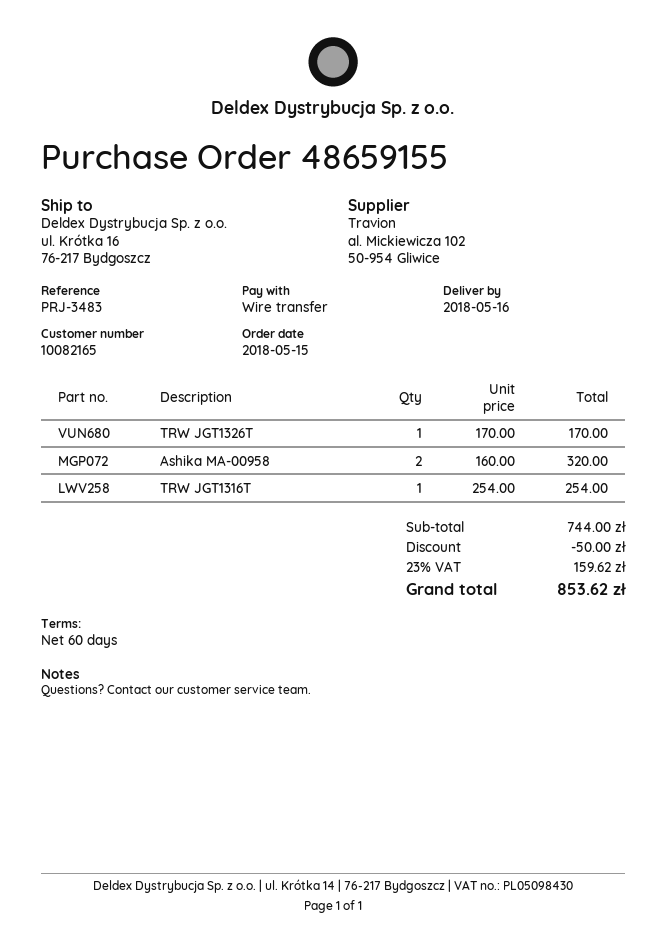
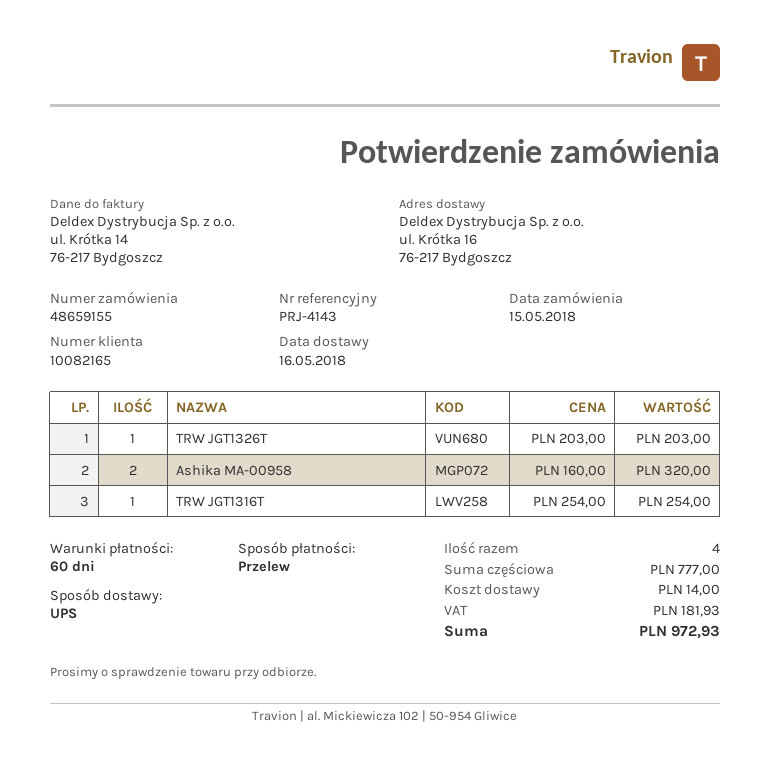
reference: PRJ-3483 -> PRJ-4143
TRW JGT1326T: 1 x 170.00 = 170.00 -> 1 x 203.00 = 203.00
subtotal: 744.00 -> 777.00
discount: 50.00 -> none
shipping: none -> 14.00
tax: 159.62 -> 181.93
total: 853.62 -> 972.93

